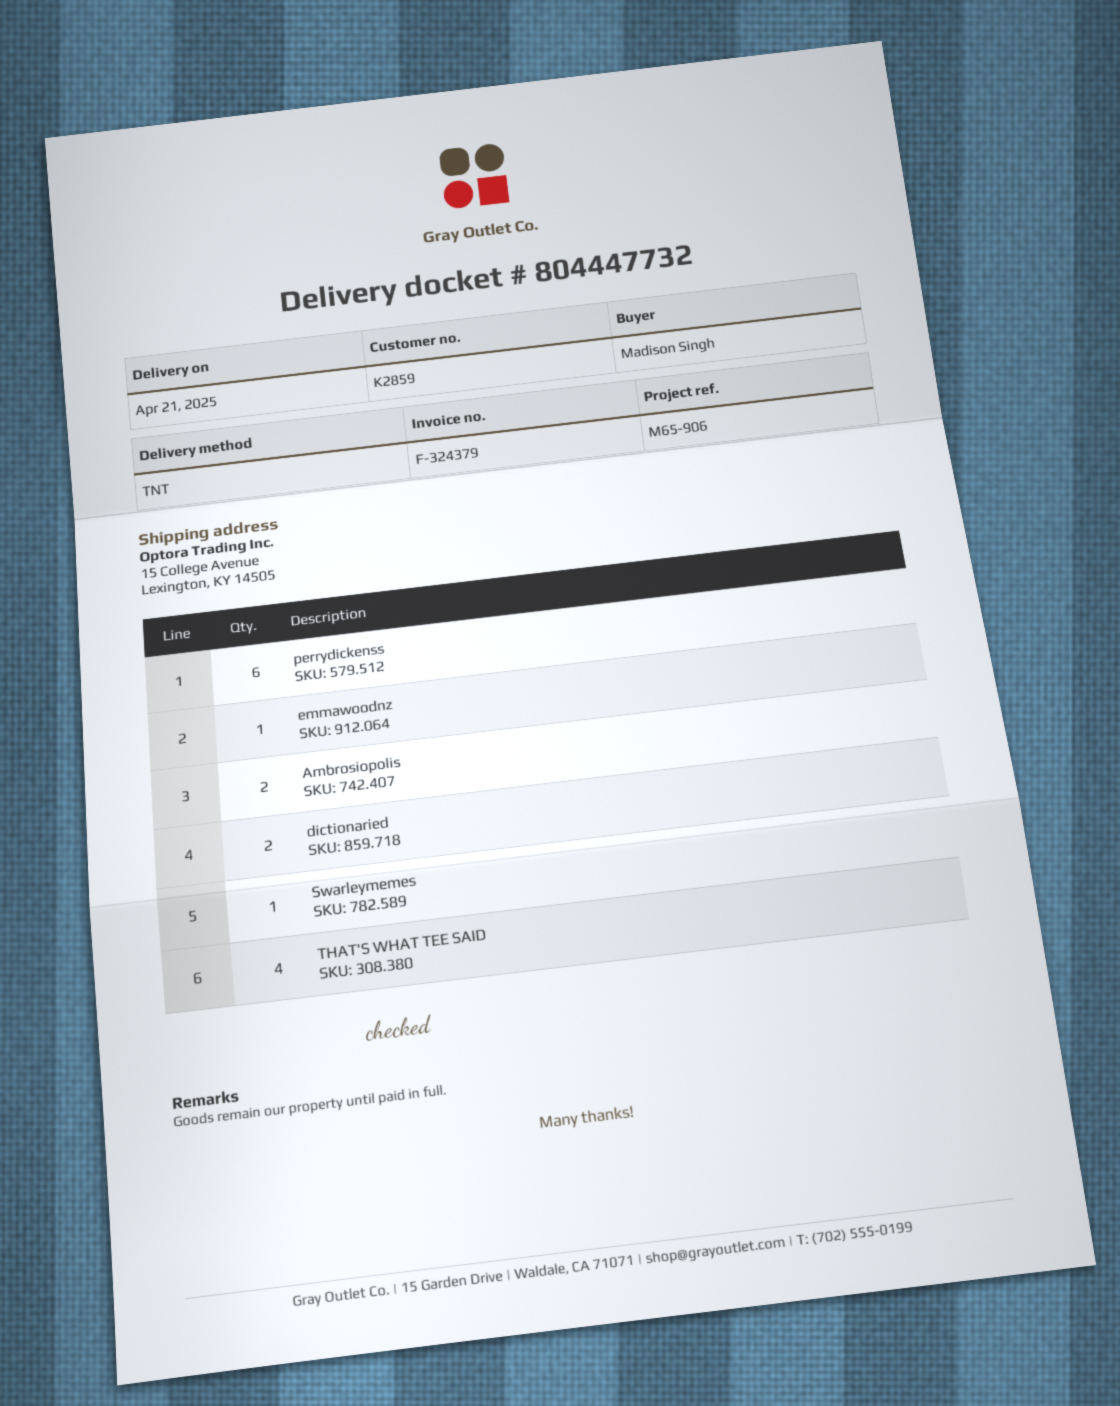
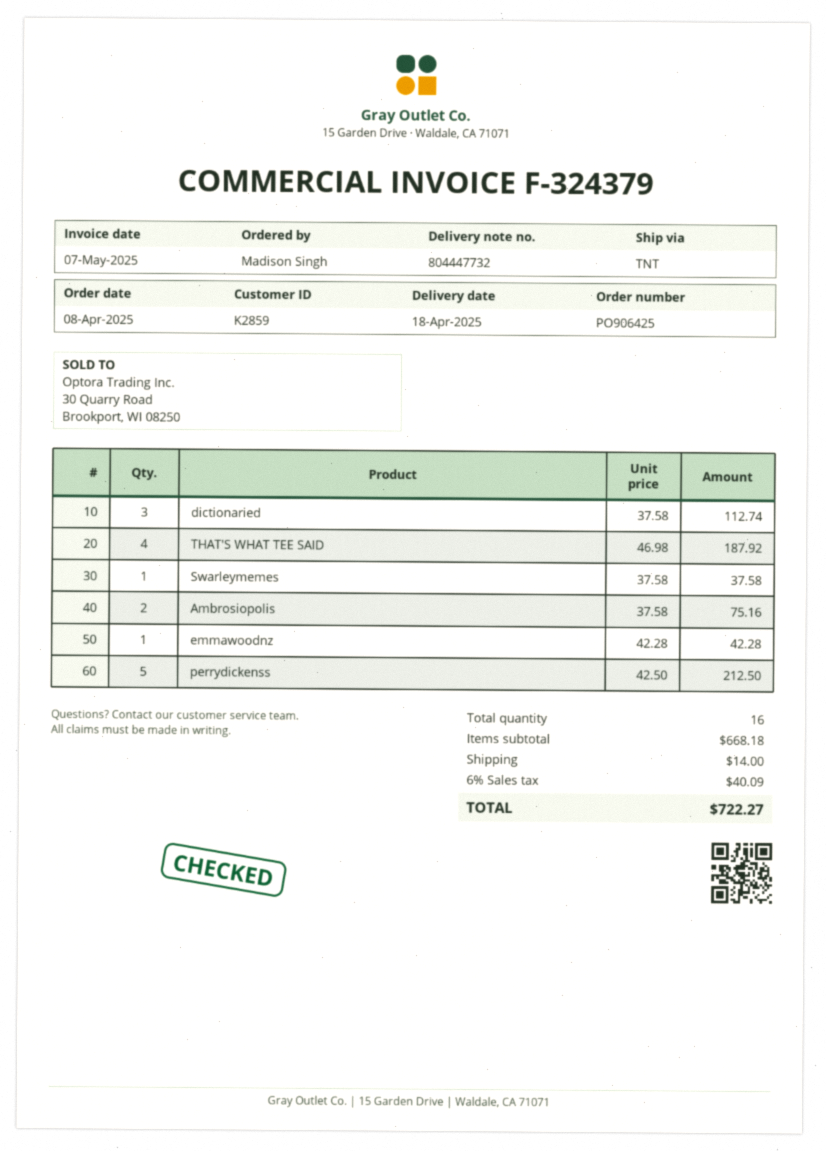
delivery date: 2025-04-21 -> 2025-04-18
perrydickenss: 6 -> 5
dictionaried: 2 -> 3

